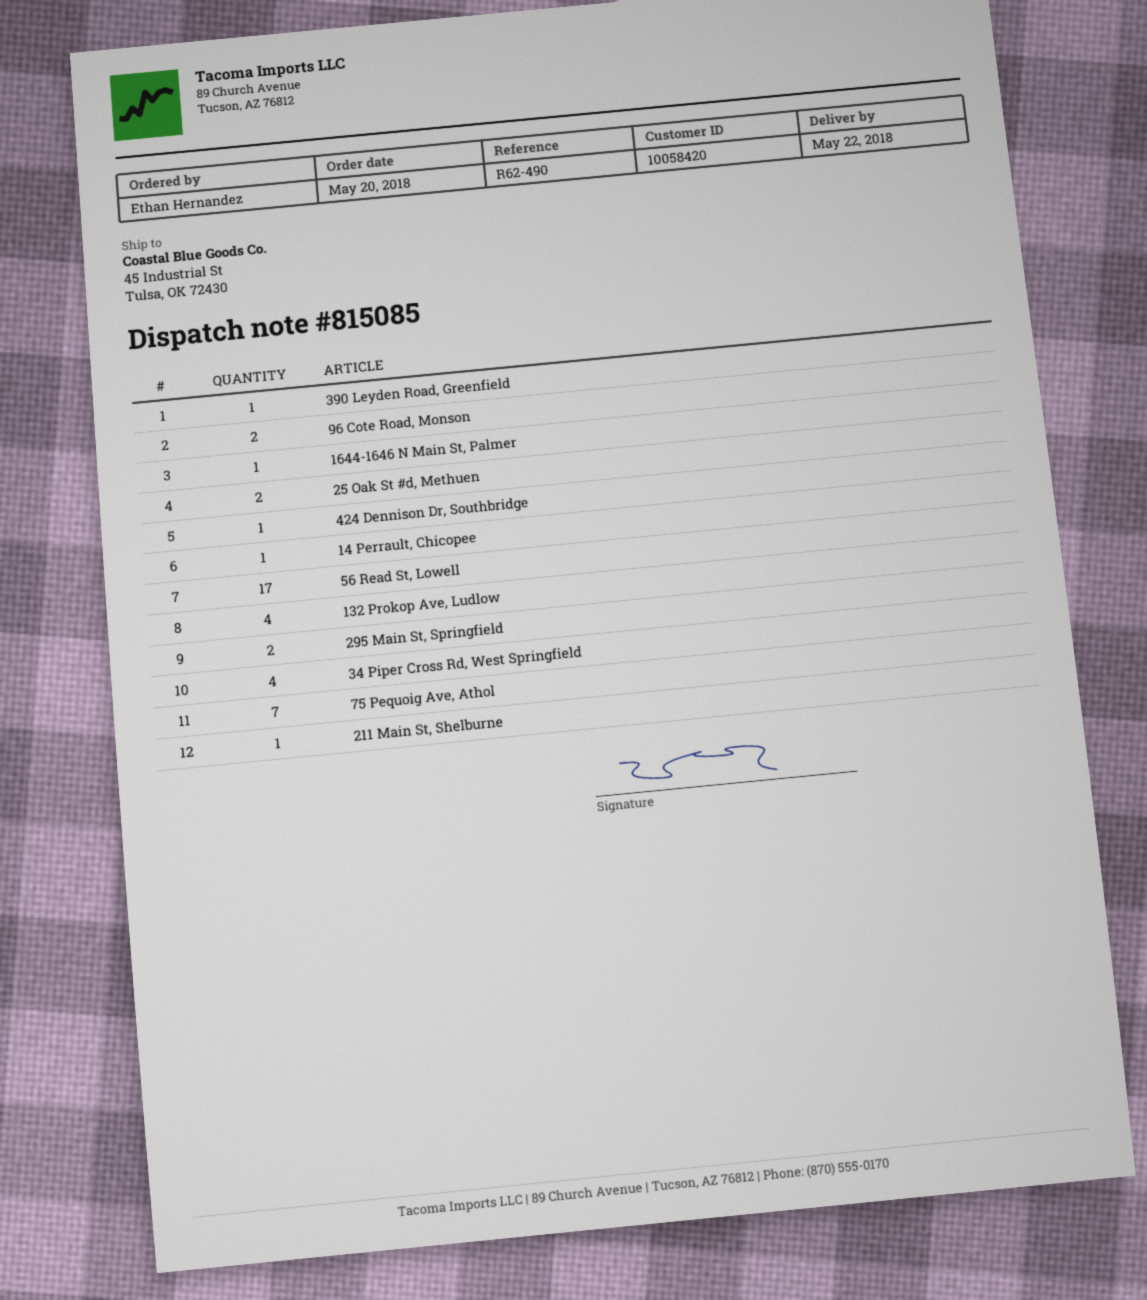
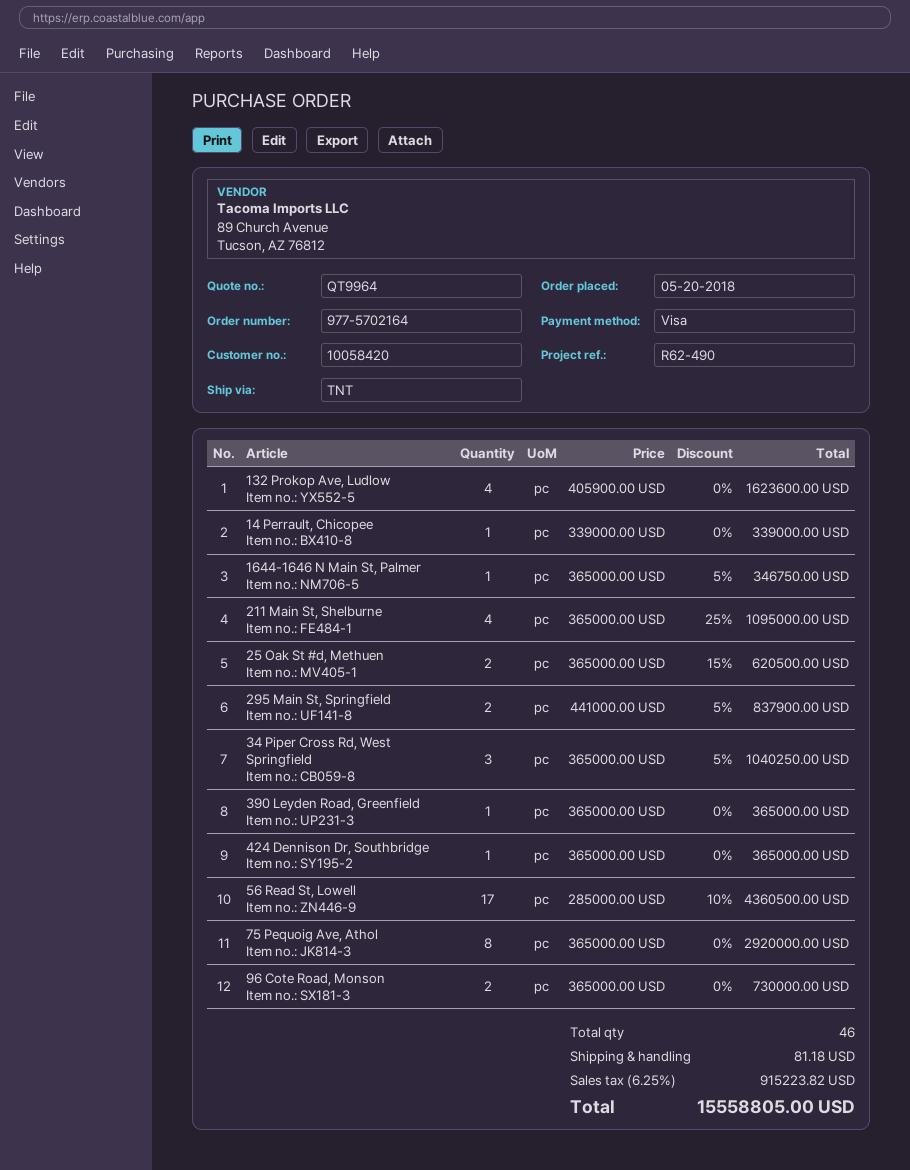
34 Piper Cross Rd, West Springfield: 4 -> 3
75 Pequoig Ave, Athol: 7 -> 8
211 Main St, Shelburne: 1 -> 4

